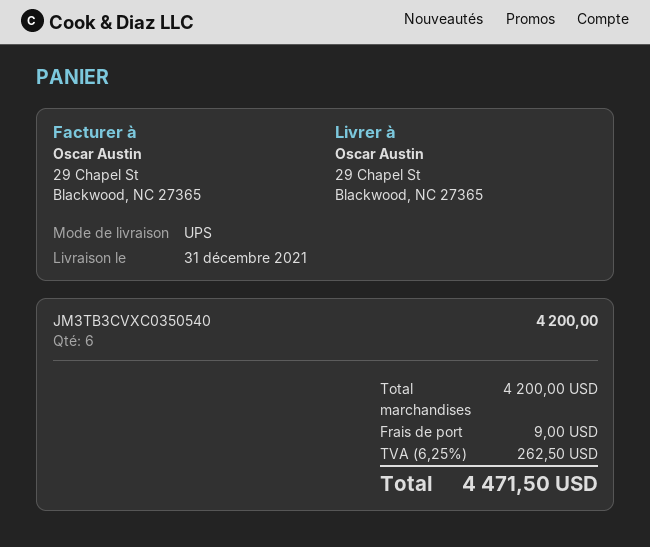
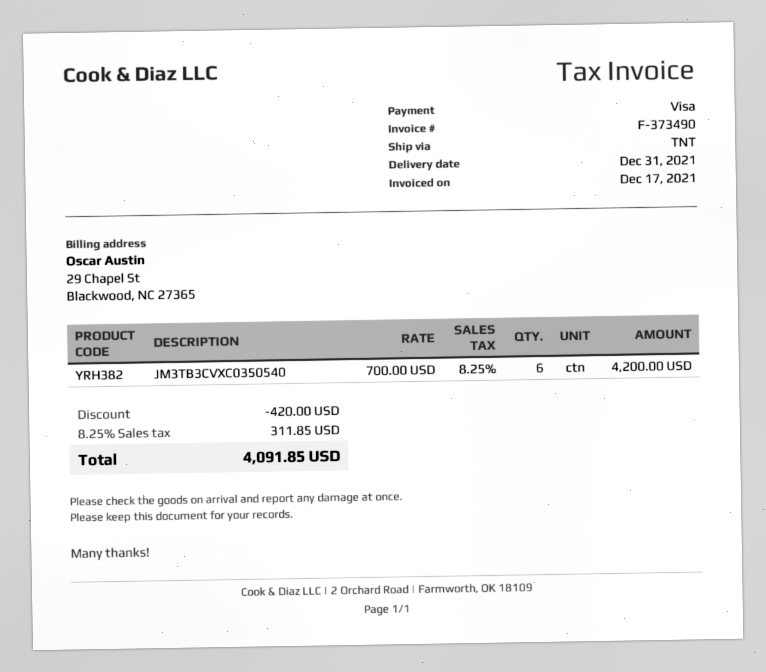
shipping method: UPS -> TNT
discount: none -> 420.00
shipping: 9.00 -> none
tax: 6.25% = 262.50 -> 8.25% = 311.85
total: 4471.50 -> 4091.85

